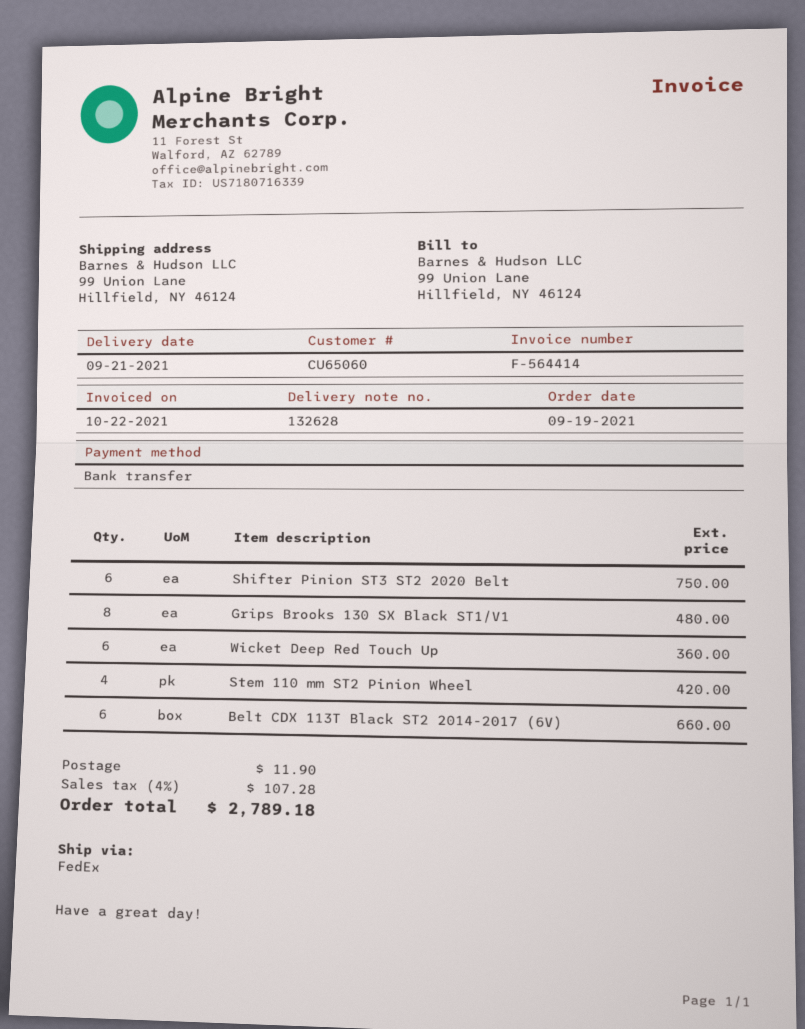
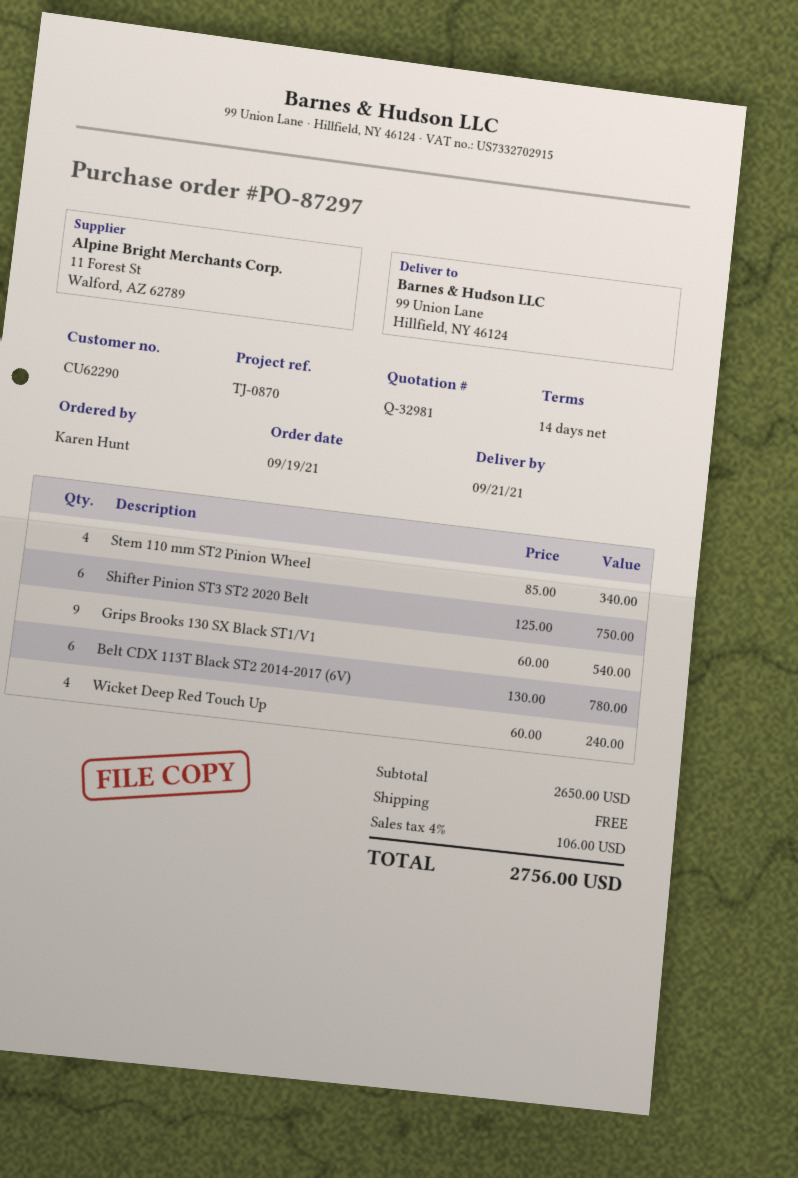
customer number: CU65060 -> CU62290
Grips Brooks 130 SX Black ST1/V1: 8 for 480.00 -> 9 for 540.00
Wicket Deep Red Touch Up: 6 for 360.00 -> 4 for 240.00
Stem 110 mm ST2 Pinion Wheel: 4 for 420.00 -> 4 for 340.00
Belt CDX 113T Black ST2 2014-2017 (6V): 6 for 660.00 -> 6 for 780.00
shipping: 11.90 -> 0.00
tax: 4% = 107.28 -> 4% = 106.00
total: 2789.18 -> 2756.00

